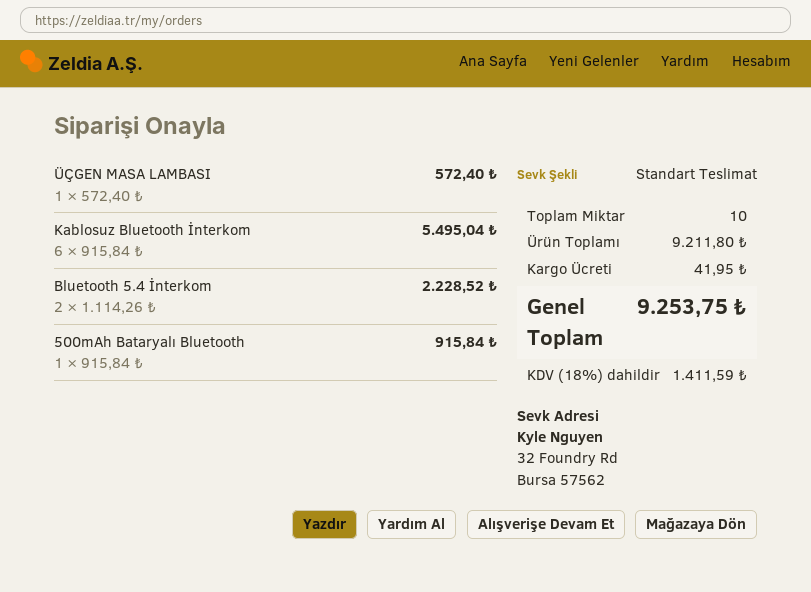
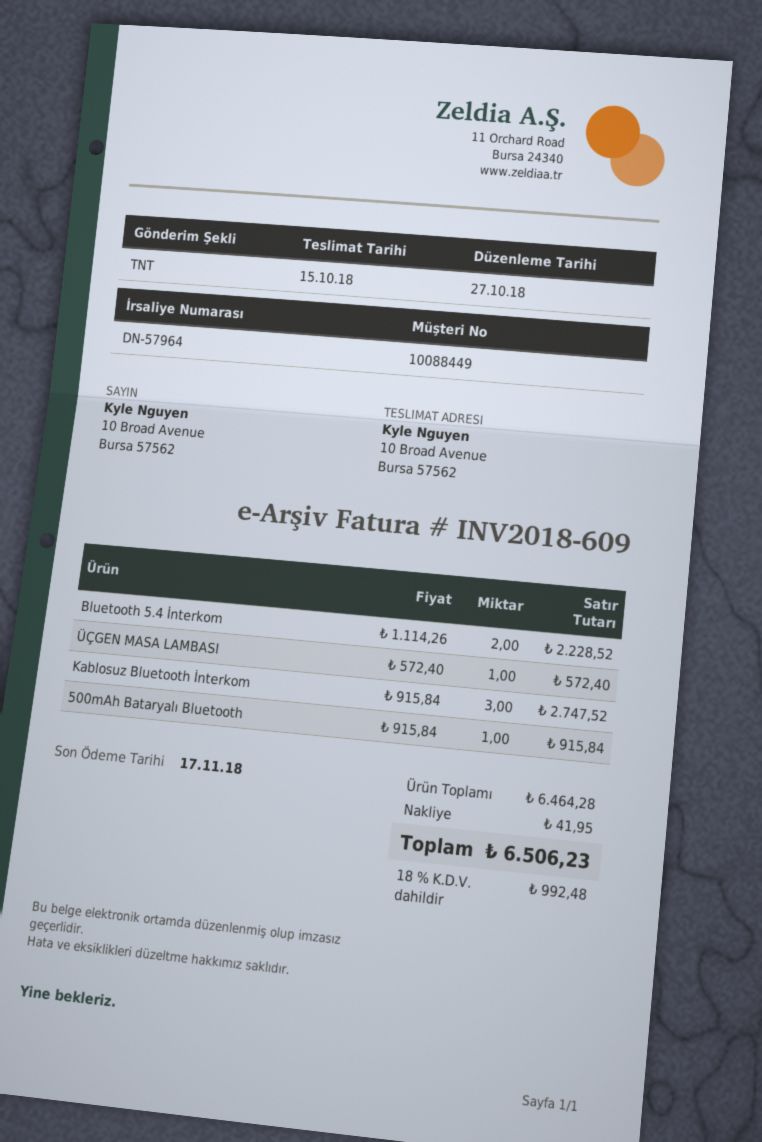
shipping method: standard -> TNT
ship to: 32 Foundry Rd, Bursa 57562 -> 10 Broad Avenue, Bursa 57562
Kablosuz Bluetooth İnterkom: 6 x 915.84 = 5495.04 -> 3 x 915.84 = 2747.52
subtotal: 9211.80 -> 6464.28
tax: 18% = 1411.59 -> 18% = 992.48
total: 9253.75 -> 6506.23

